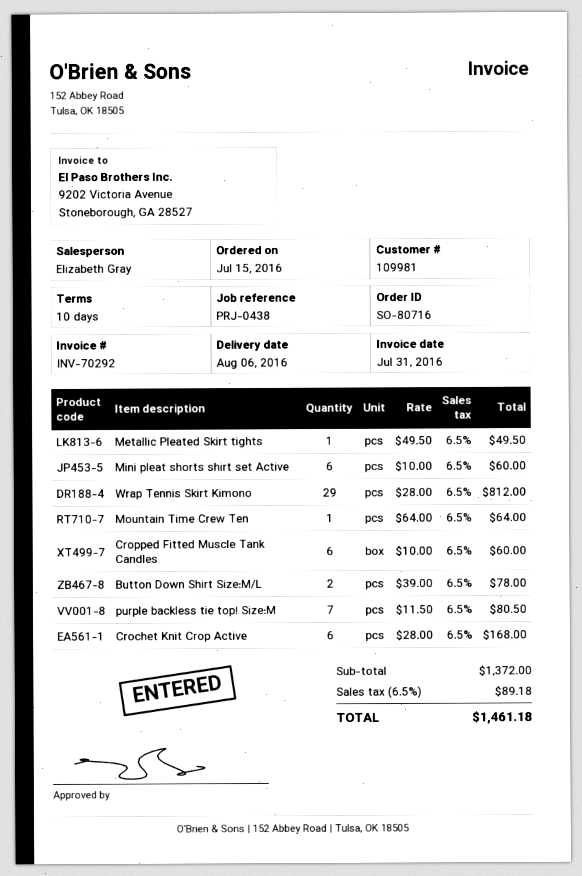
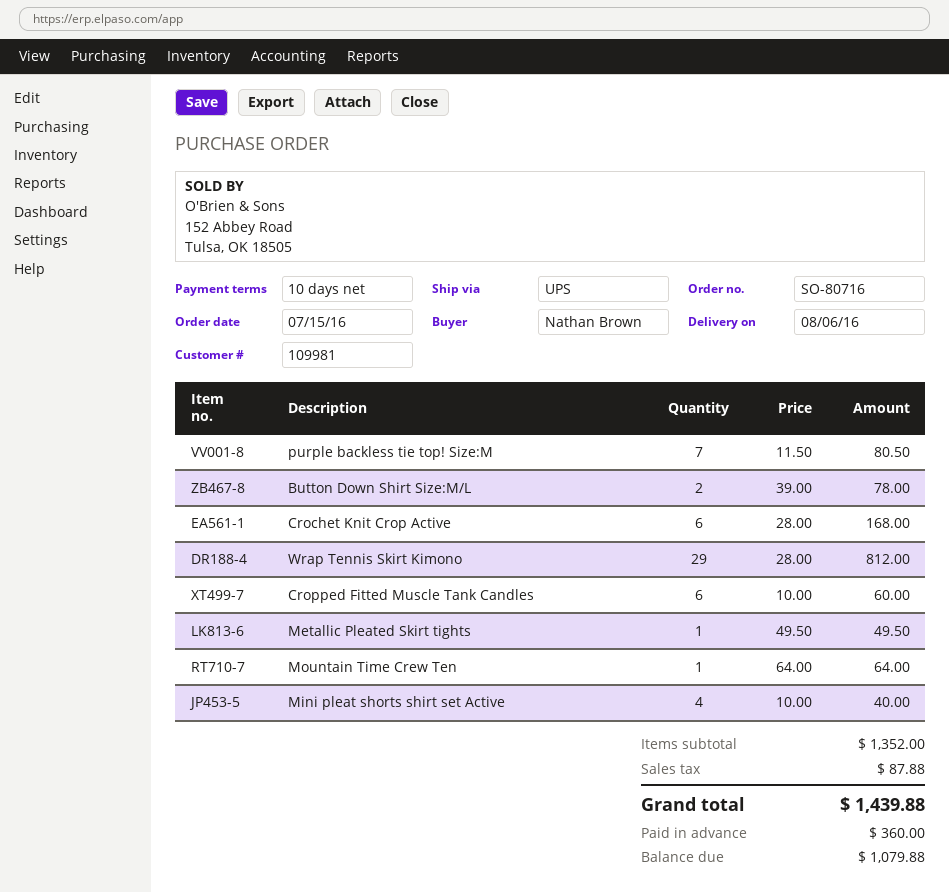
Mini pleat shorts shirt set Active: 6 x 10.00 = 60.00 -> 4 x 10.00 = 40.00
subtotal: 1372.00 -> 1352.00
tax: 89.18 -> 87.88
total: 1461.18 -> 1439.88

